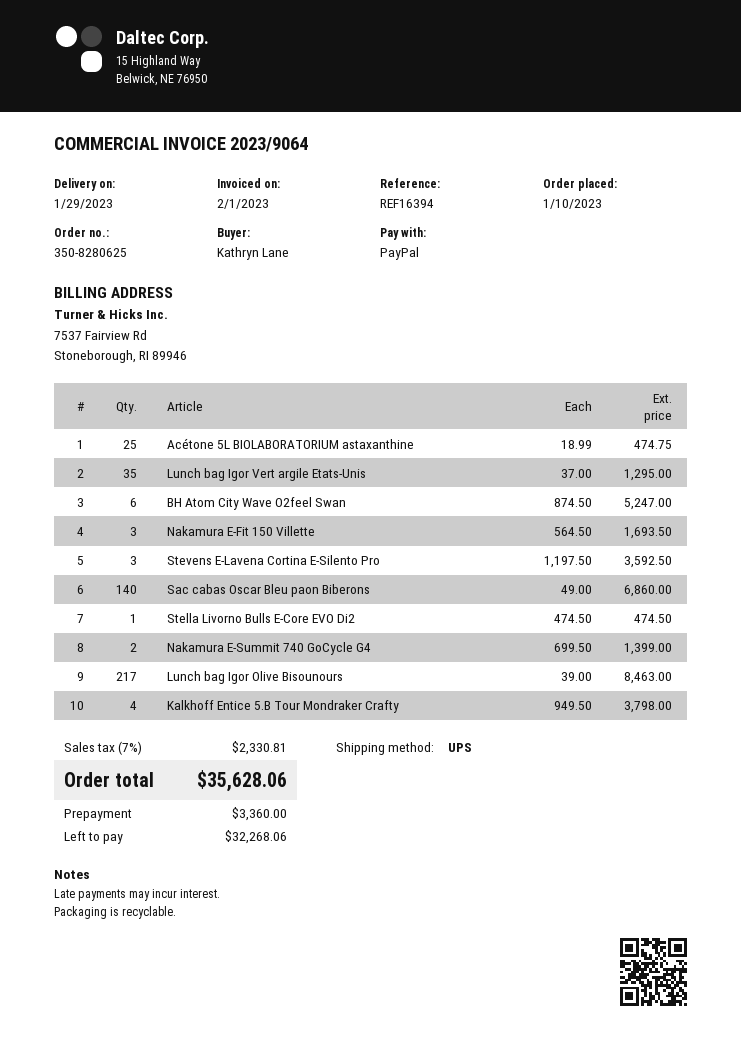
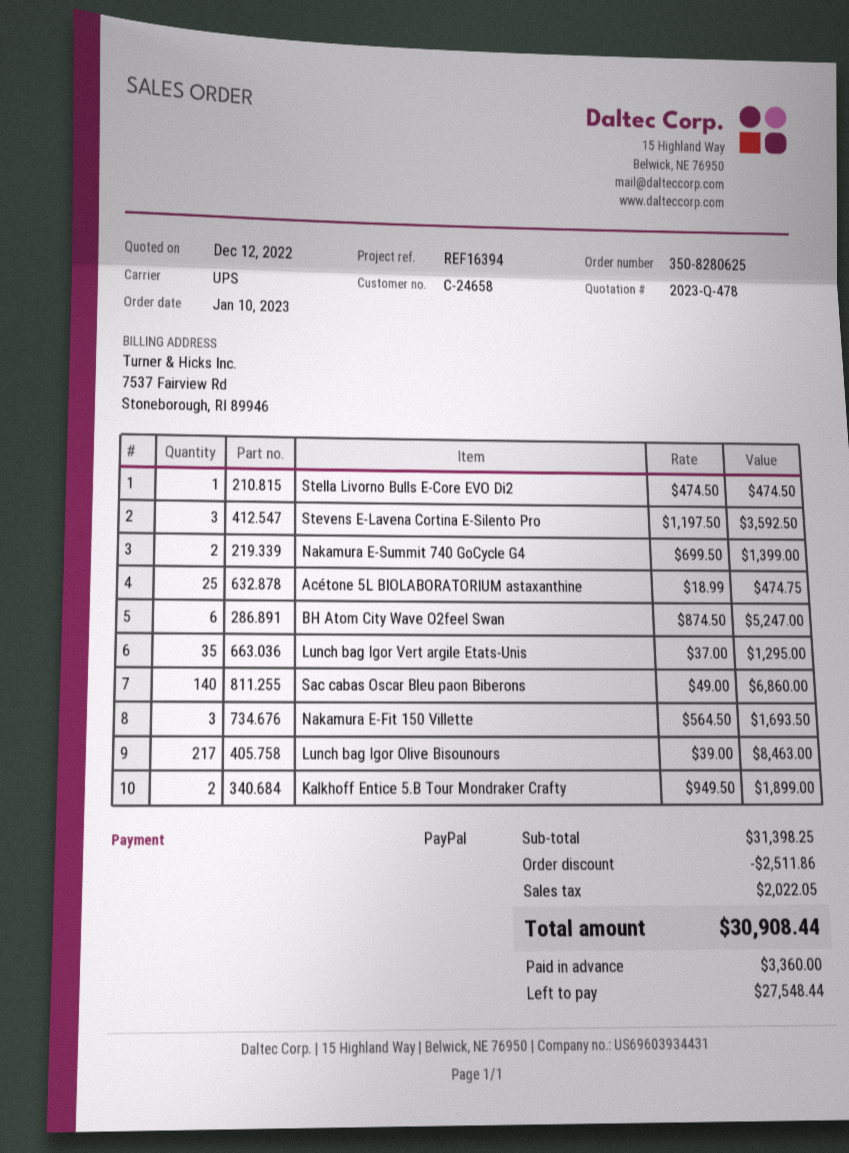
Kalkhoff Entice 5.B Tour Mondraker Crafty: 4 x 949.50 = 3798.00 -> 2 x 949.50 = 1899.00
discount: none -> 2511.86
tax: 2330.81 -> 2022.05
total: 35628.06 -> 30908.44
balance: 32268.06 -> 27548.44

